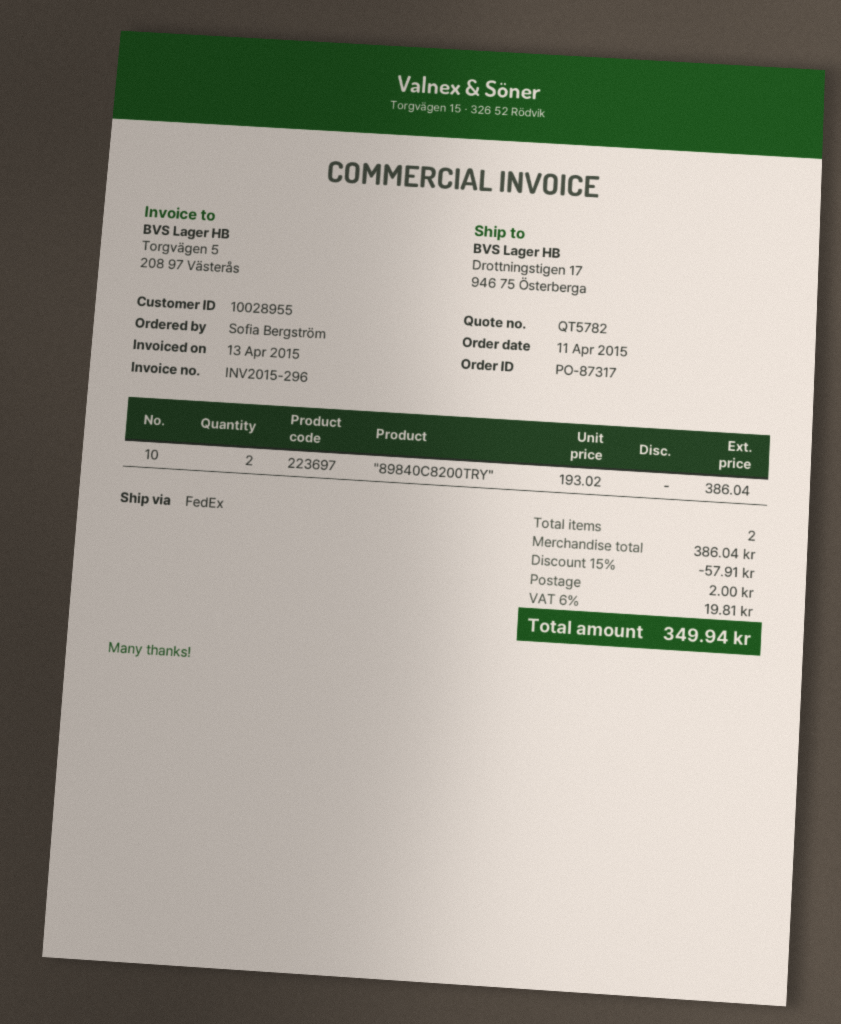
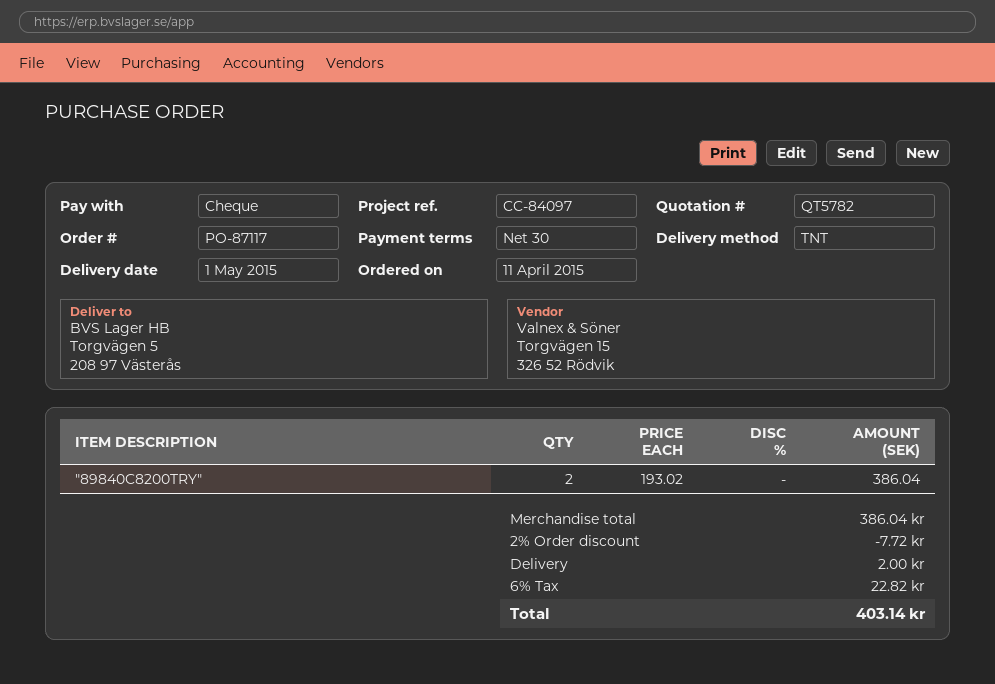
order number: PO-87317 -> PO-87117
shipping method: FedEx -> TNT
ship to: Drottningstigen 17, 946 75 Österberga -> Torgvägen 5, 208 97 Västerås
discount: 15% = 57.91 -> 2% = 7.72
tax: 6% = 19.81 -> 6% = 22.82
total: 349.94 -> 403.14

